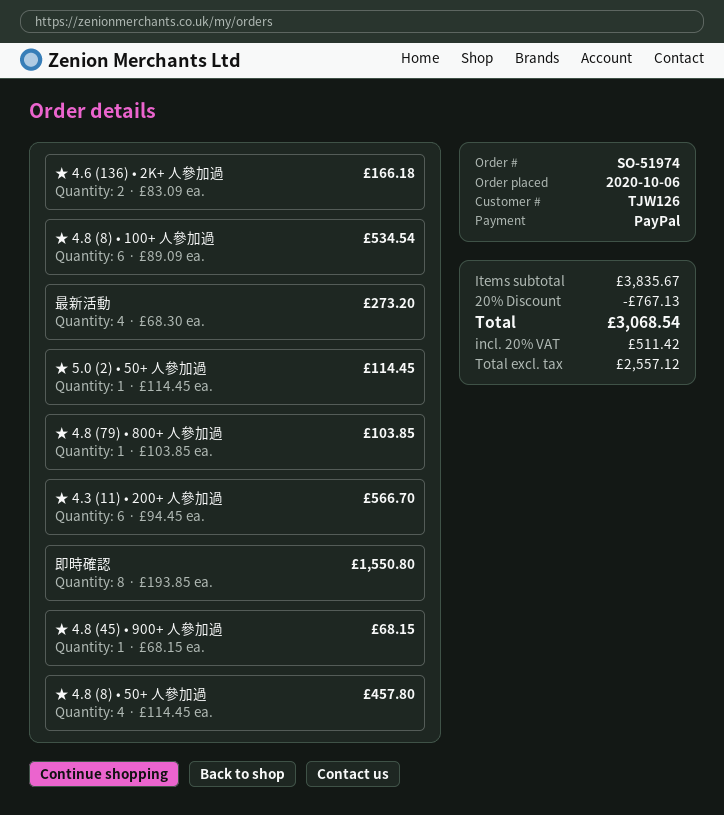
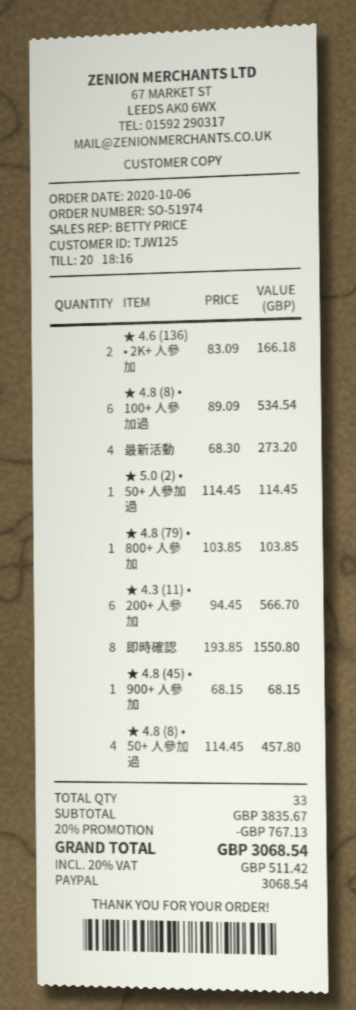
customer number: TJW126 -> TJW125

